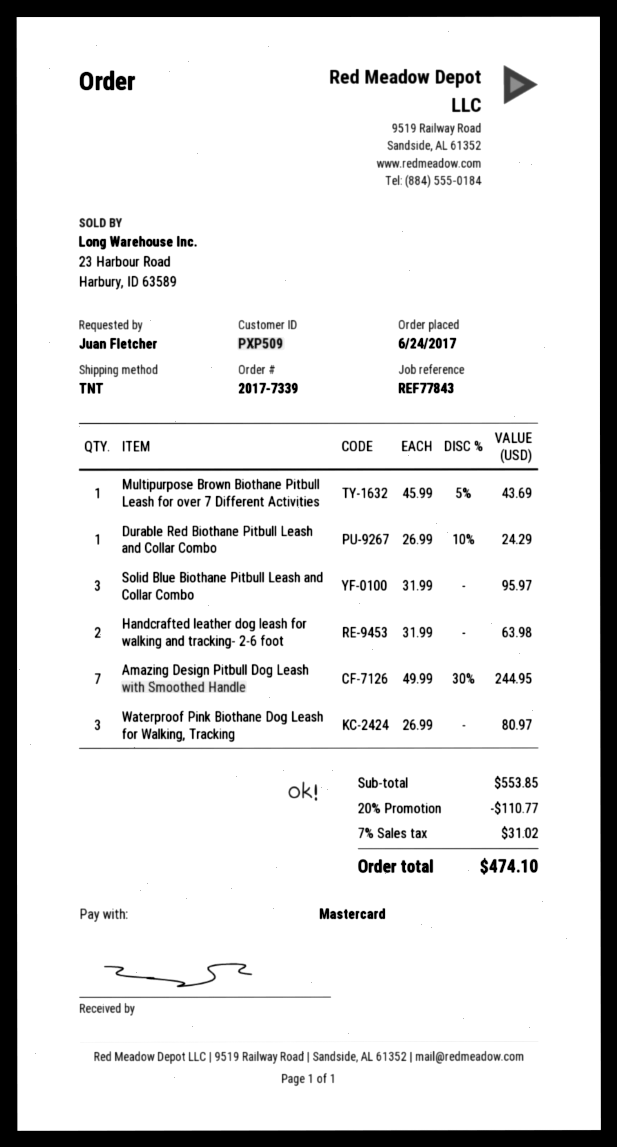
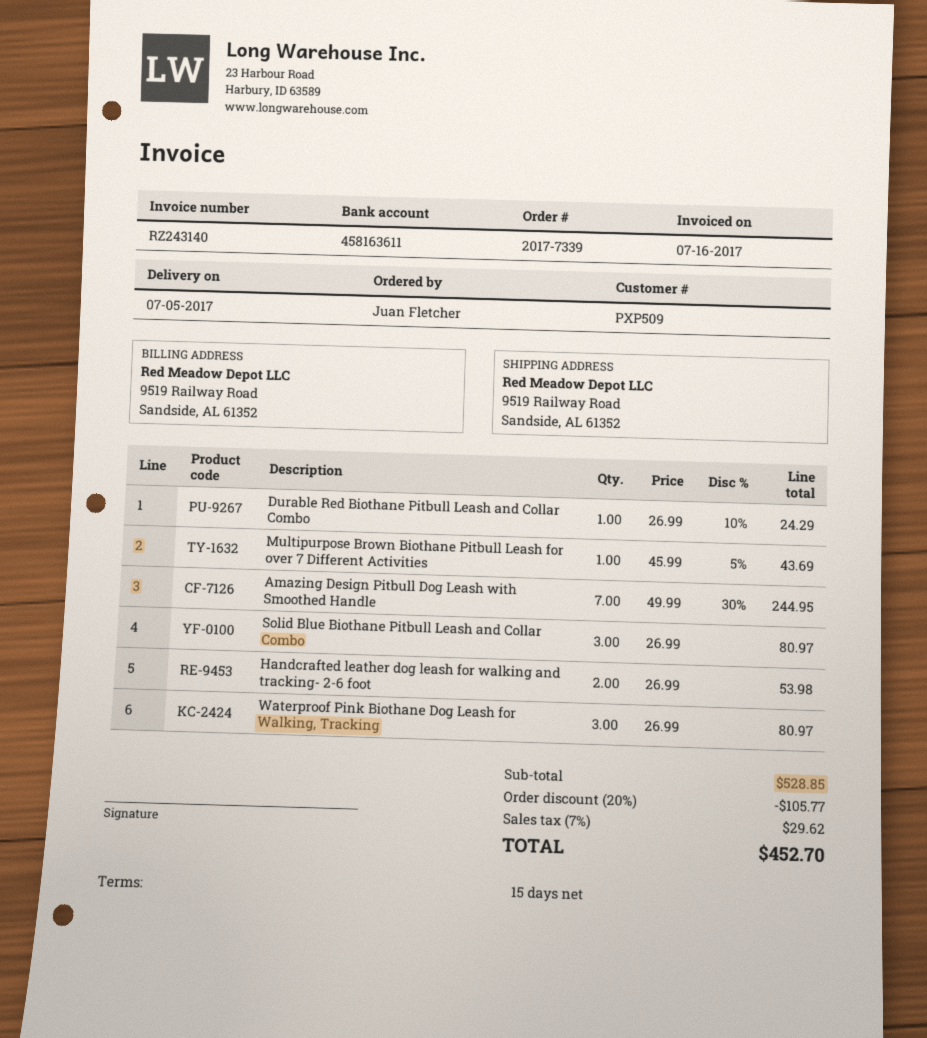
Solid Blue Biothane Pitbull Leash and Collar Combo: 3 x 31.99 = 95.97 -> 3 x 26.99 = 80.97
Handcrafted leather dog leash for walking and tracking- 2-6 foot: 2 x 31.99 = 63.98 -> 2 x 26.99 = 53.98
subtotal: 553.85 -> 528.85
discount: 20% = 110.77 -> 20% = 105.77
tax: 7% = 31.02 -> 7% = 29.62
total: 474.10 -> 452.70

